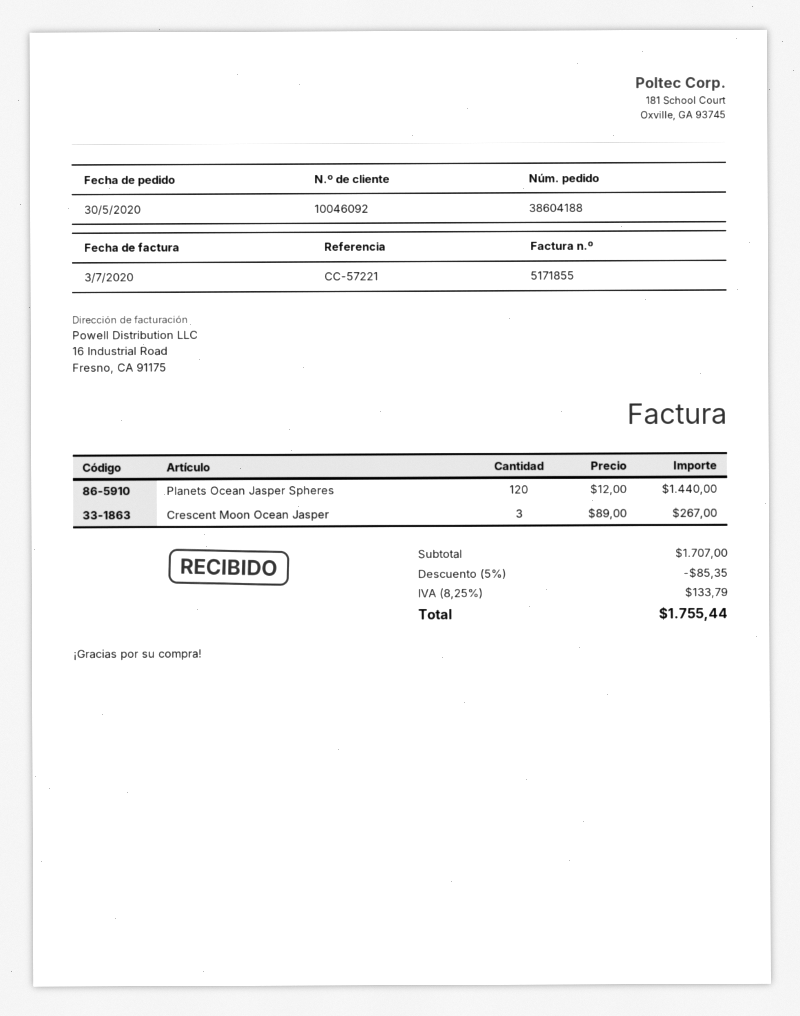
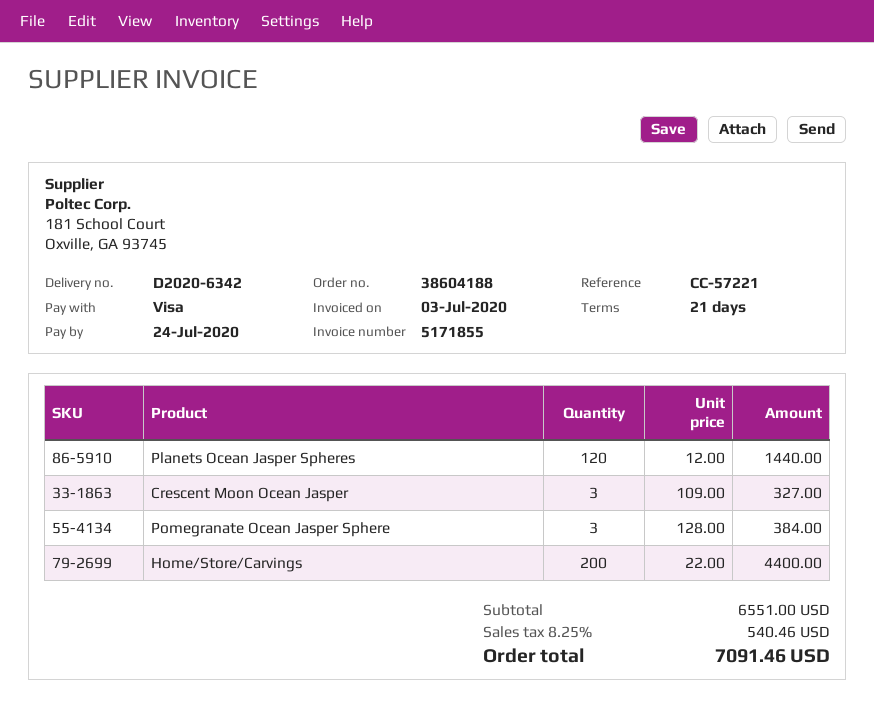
Crescent Moon Ocean Jasper: 3 x 89.00 = 267.00 -> 3 x 109.00 = 327.00
Pomegranate Ocean Jasper Sphere: none -> 3 x 128.00 = 384.00
Home/Store/Carvings: none -> 200 x 22.00 = 4400.00
subtotal: 1707.00 -> 6551.00
discount: 5% = 85.35 -> none
tax: 8.25% = 133.79 -> 8.25% = 540.46
total: 1755.44 -> 7091.46

